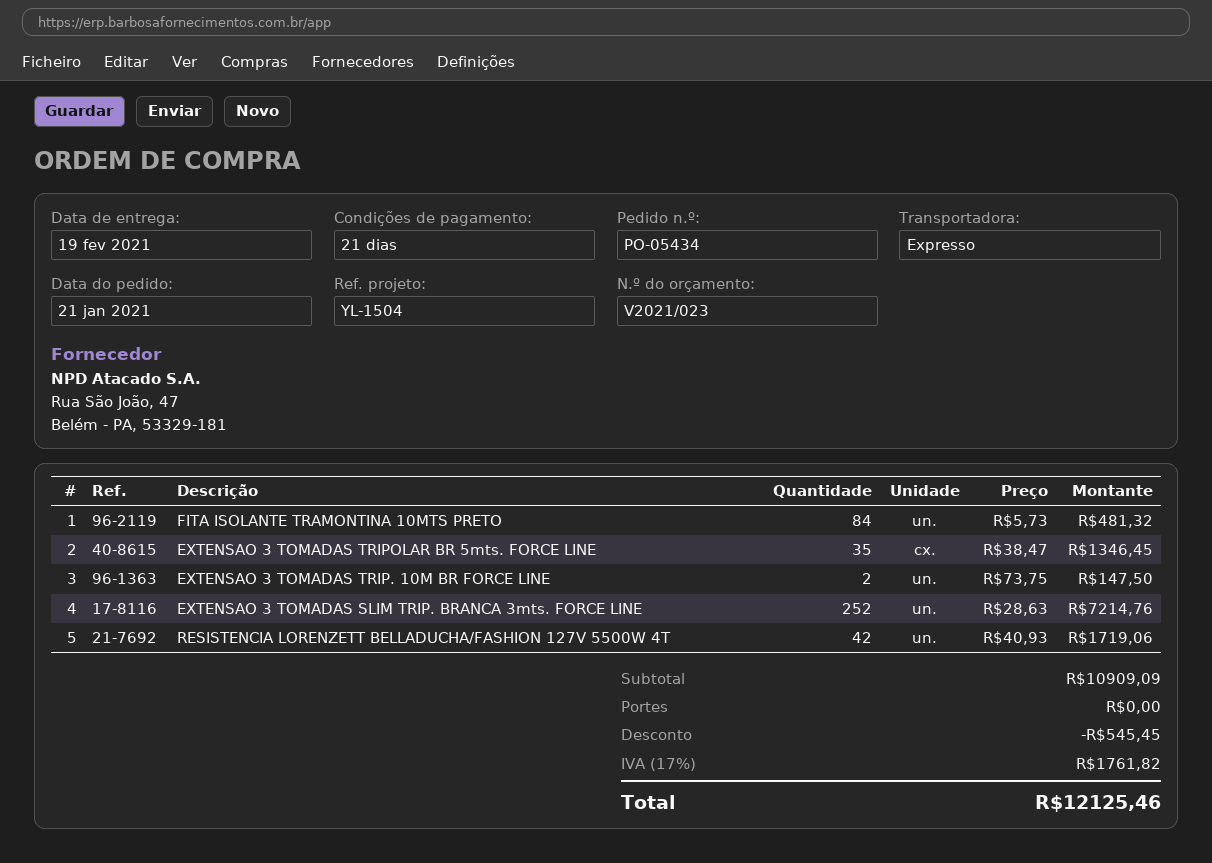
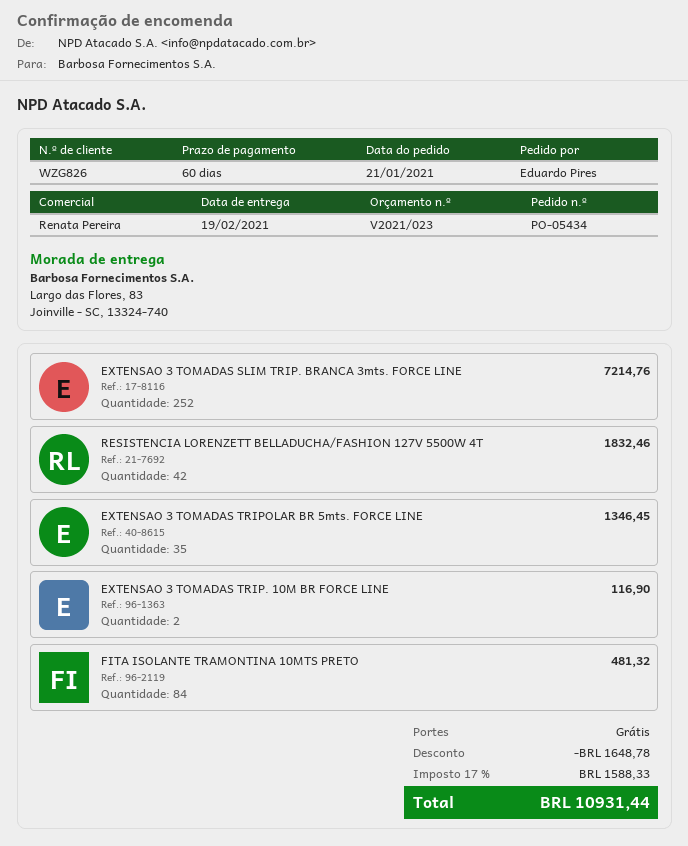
payment terms: 21 days -> 60 days
EXTENSAO 3 TOMADAS TRIP. 10M BR FORCE LINE: 2 for 147.50 -> 2 for 116.90
RESISTENCIA LORENZETT BELLADUCHA/FASHION 127V 5500W 4T: 42 for 1719.06 -> 42 for 1832.46
discount: 545.45 -> 1648.78
tax: 17% = 1761.82 -> 17% = 1588.33
total: 12125.46 -> 10931.44

